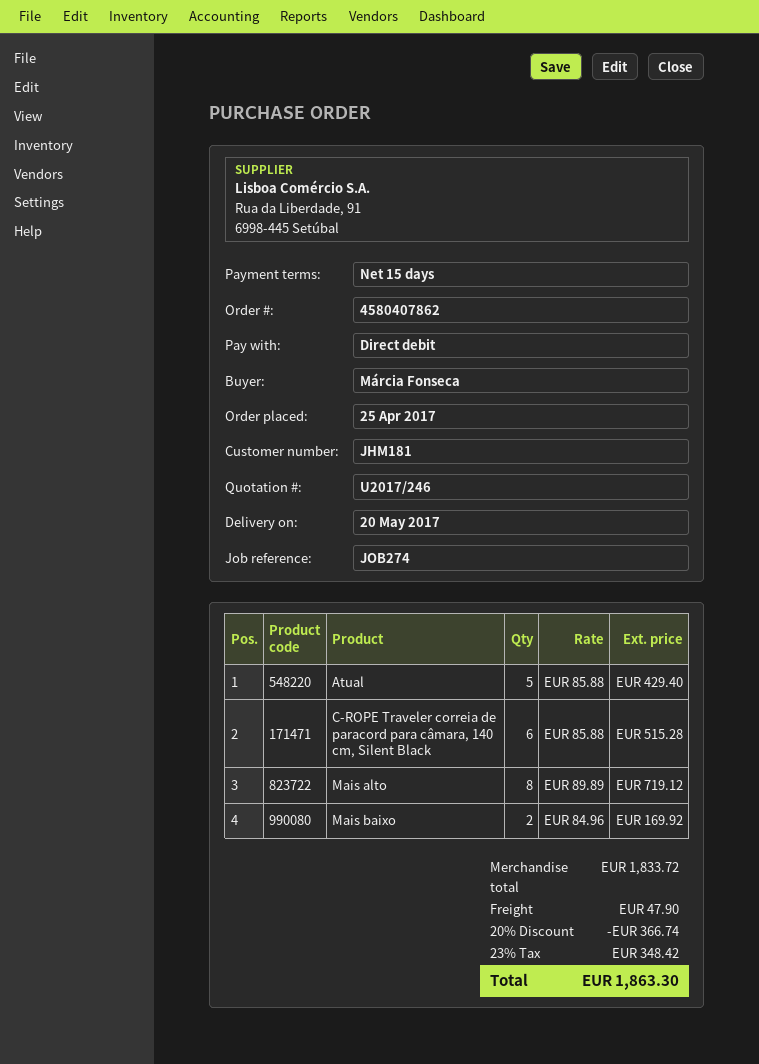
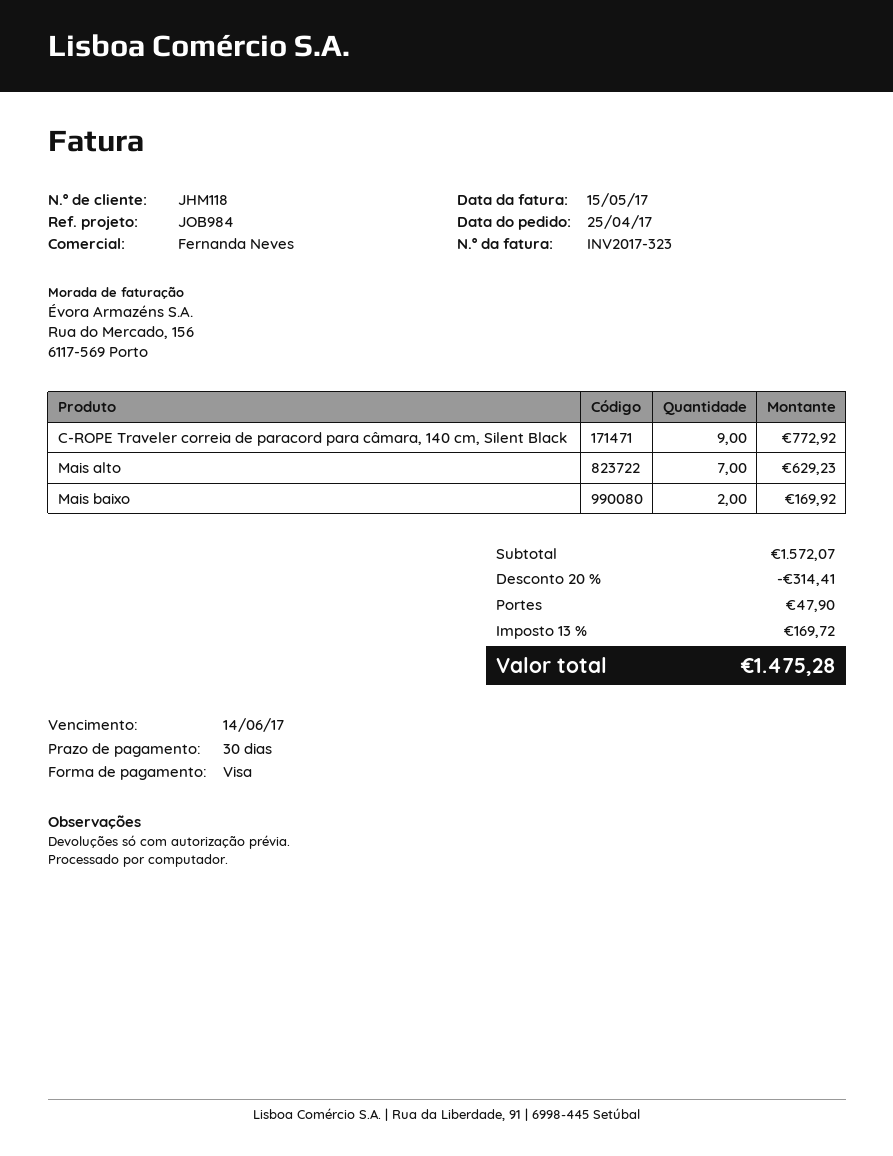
payment terms: 15 days -> 30 days
customer number: JHM181 -> JHM118
reference: JOB274 -> JOB984
payment method: direct debit -> Visa
Atual: 5 for 429.40 -> none
C-ROPE Traveler correia de paracord para câmara, 140 cm, Silent Black: 6 for 515.28 -> 9 for 772.92
Mais alto: 8 for 719.12 -> 7 for 629.23
subtotal: 1833.72 -> 1572.07
discount: 20% = 366.74 -> 20% = 314.41
tax: 23% = 348.42 -> 13% = 169.72
total: 1863.30 -> 1475.28

